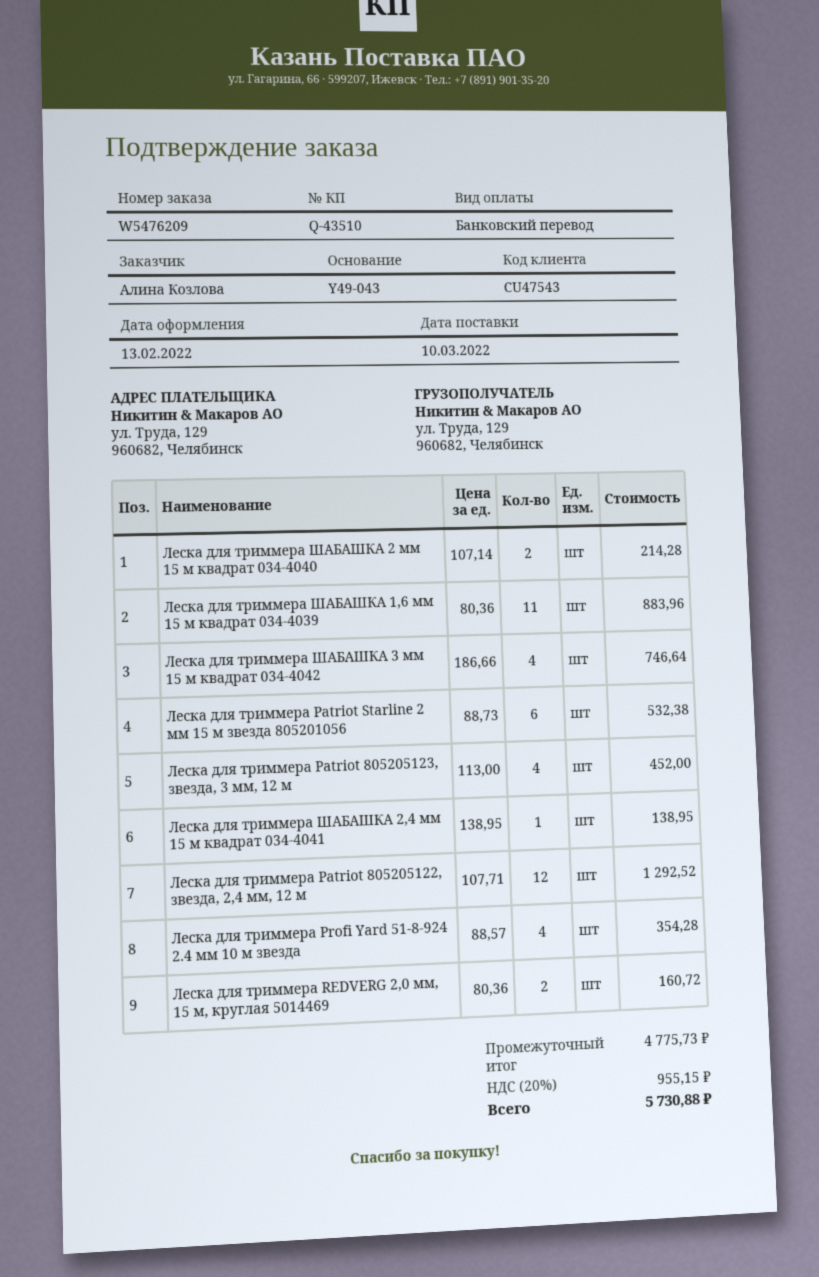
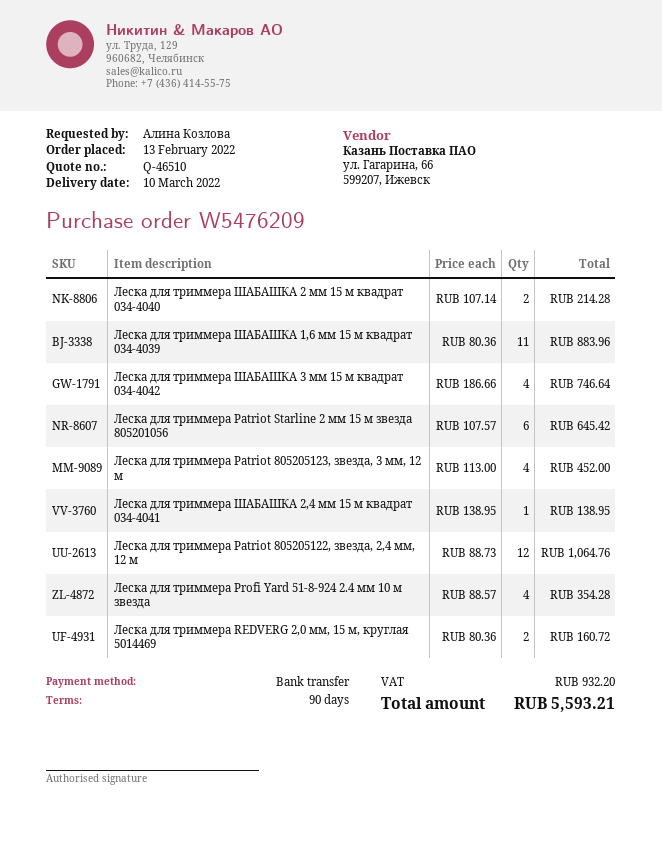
quote number: Q-43510 -> Q-46510
Леска для триммера Patriot Starline 2 мм 15 м звезда 805201056: 6 x 88.73 = 532.38 -> 6 x 107.57 = 645.42
Леска для триммера Patriot 805205122, звезда, 2,4 мм, 12 м: 12 x 107.71 = 1292.52 -> 12 x 88.73 = 1064.76
tax: 955.15 -> 932.20
total: 5730.88 -> 5593.21

